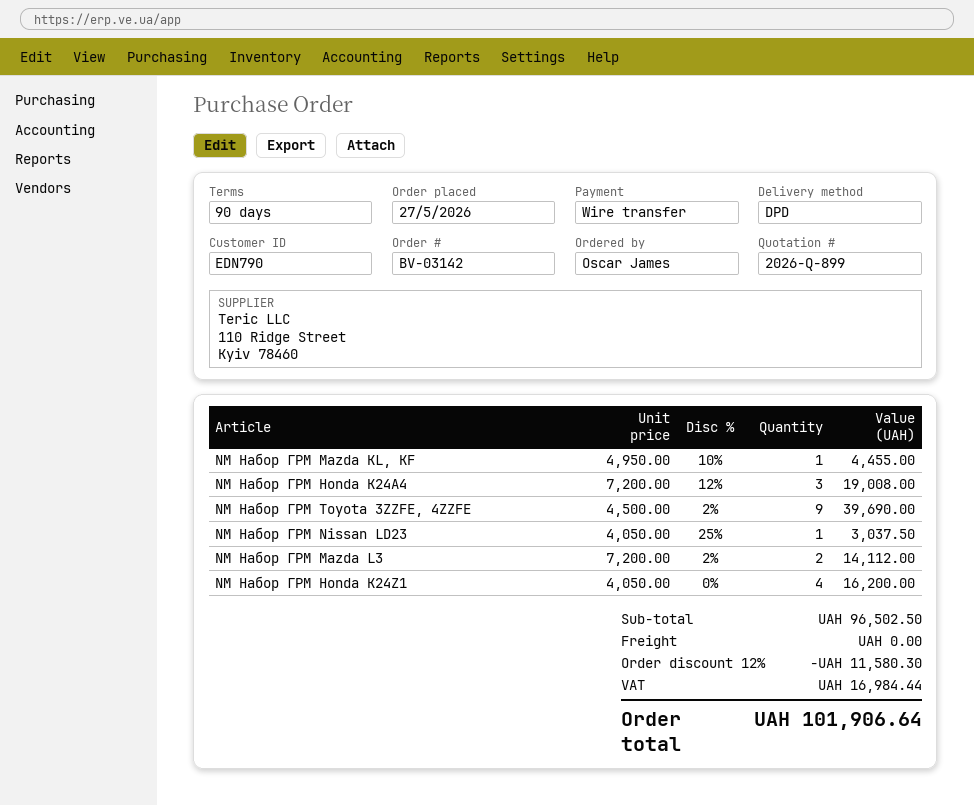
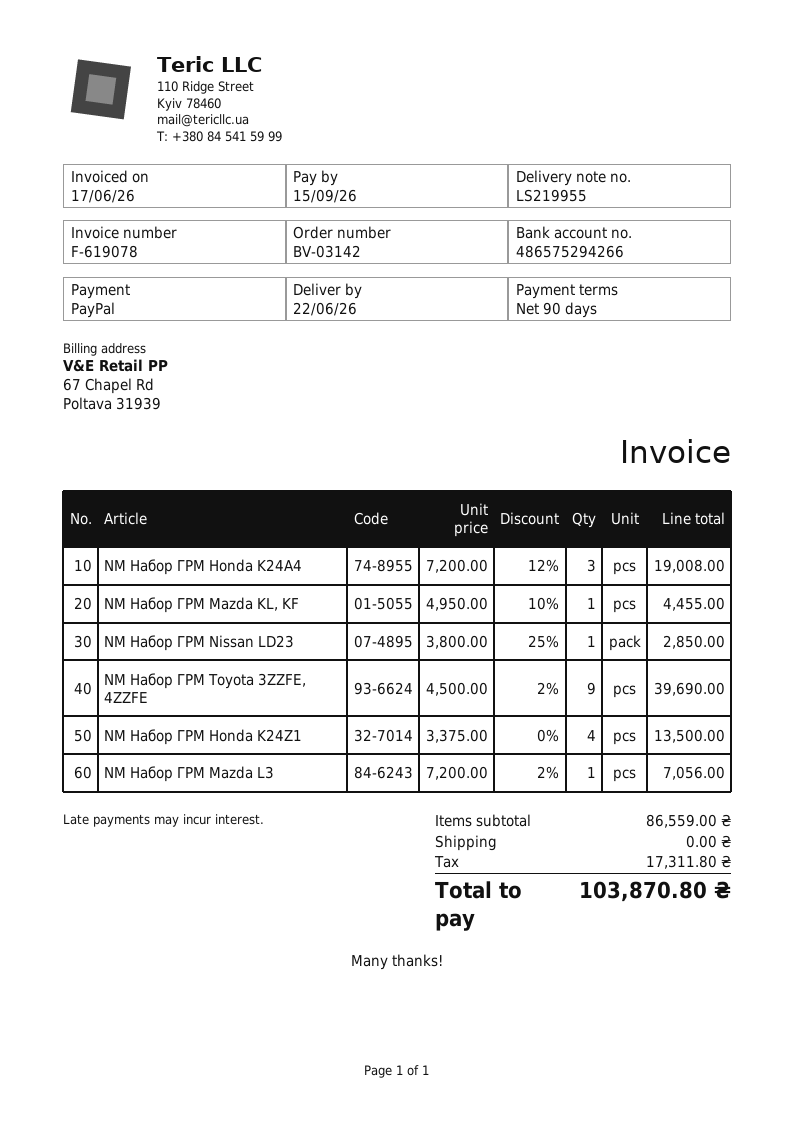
payment method: bank transfer -> PayPal
NM Набор ГРМ Nissan LD23: 1 x 4050.00 - 25% = 3037.50 -> 1 x 3800.00 - 25% = 2850.00
NM Набор ГРМ Mazda L3: 2 x 7200.00 - 2% = 14112.00 -> 1 x 7200.00 - 2% = 7056.00
NM Набор ГРМ Honda K24Z1: 4 x 4050.00 = 16200.00 -> 4 x 3375.00 = 13500.00
subtotal: 96502.50 -> 86559.00
discount: 12% = 11580.30 -> none
tax: 16984.44 -> 17311.80
total: 101906.64 -> 103870.80

